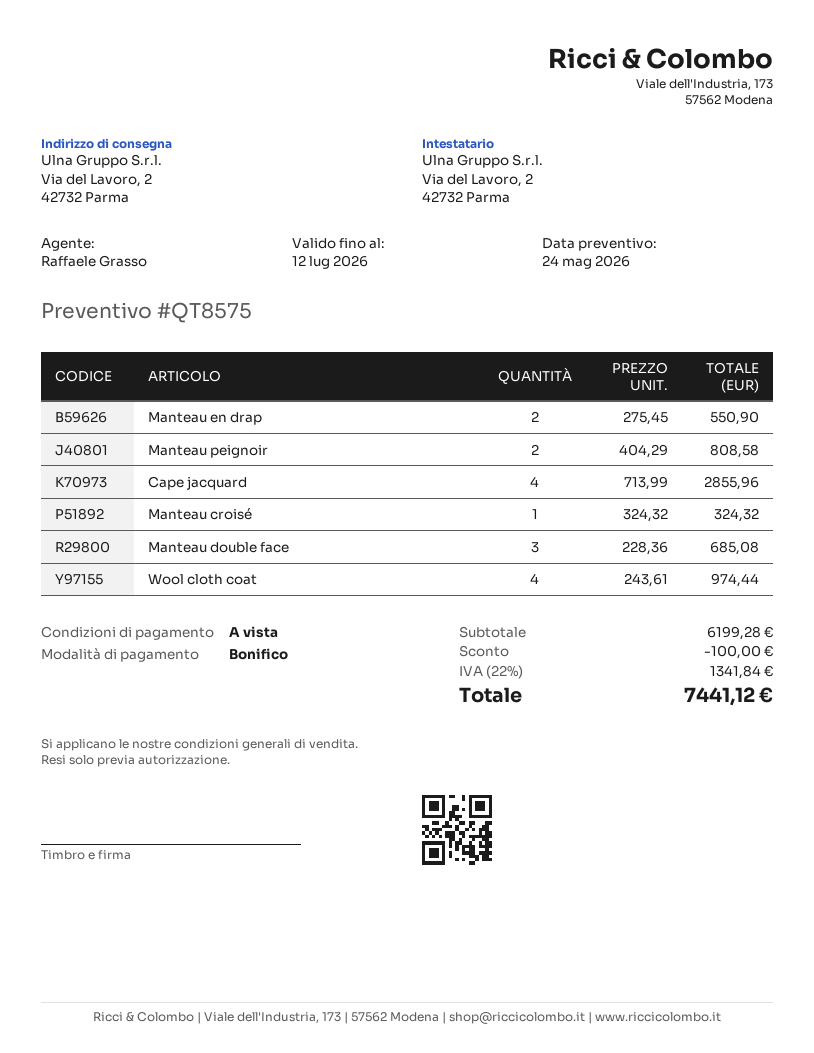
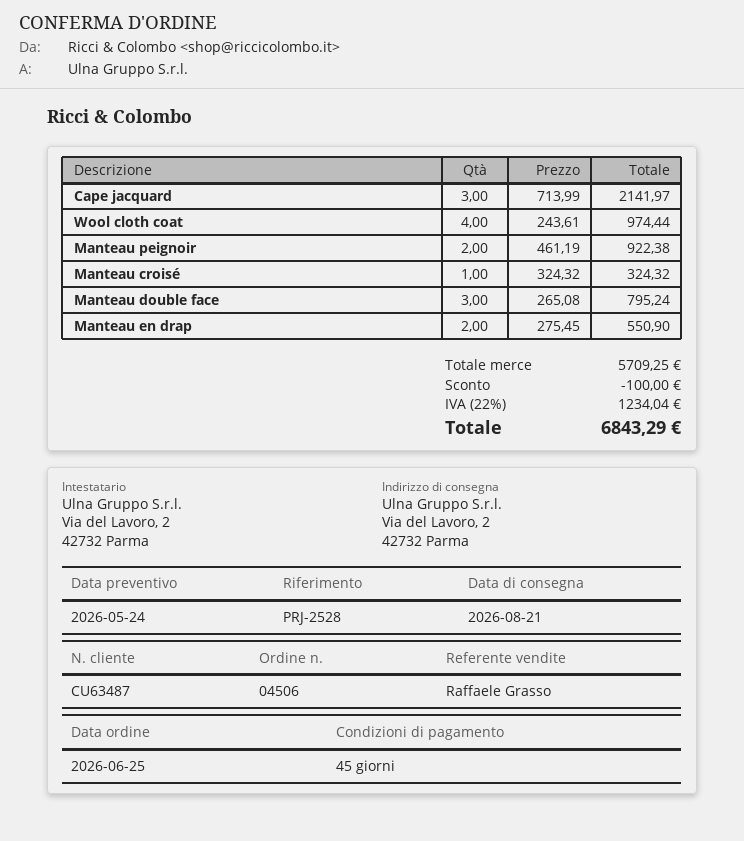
payment terms: on receipt -> 45 days
Manteau peignoir: 2 x 404.29 = 808.58 -> 2 x 461.19 = 922.38
Cape jacquard: 4 x 713.99 = 2855.96 -> 3 x 713.99 = 2141.97
Manteau double face: 3 x 228.36 = 685.08 -> 3 x 265.08 = 795.24
subtotal: 6199.28 -> 5709.25
tax: 22% = 1341.84 -> 22% = 1234.04
total: 7441.12 -> 6843.29

